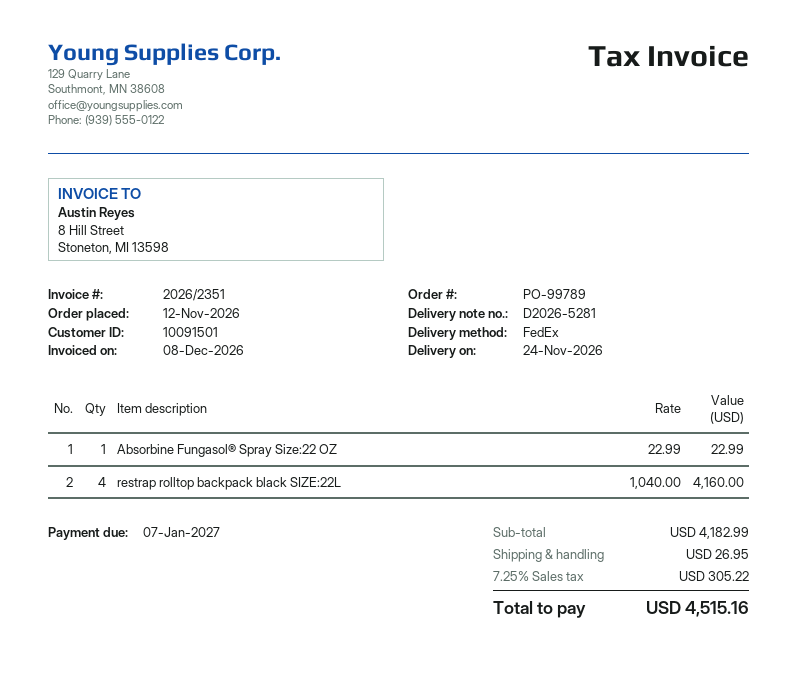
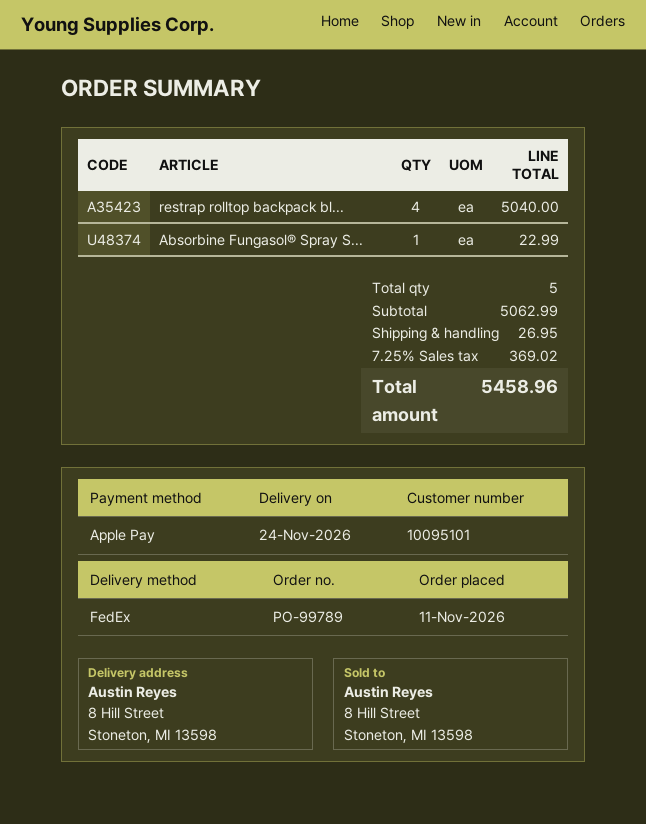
order date: 2026-11-12 -> 2026-11-11
customer number: 10091501 -> 10095101
restrap rolltop backpack black SIZE:22L: 4 for 4160.00 -> 4 for 5040.00
subtotal: 4182.99 -> 5062.99
tax: 7.25% = 305.22 -> 7.25% = 369.02
total: 4515.16 -> 5458.96

